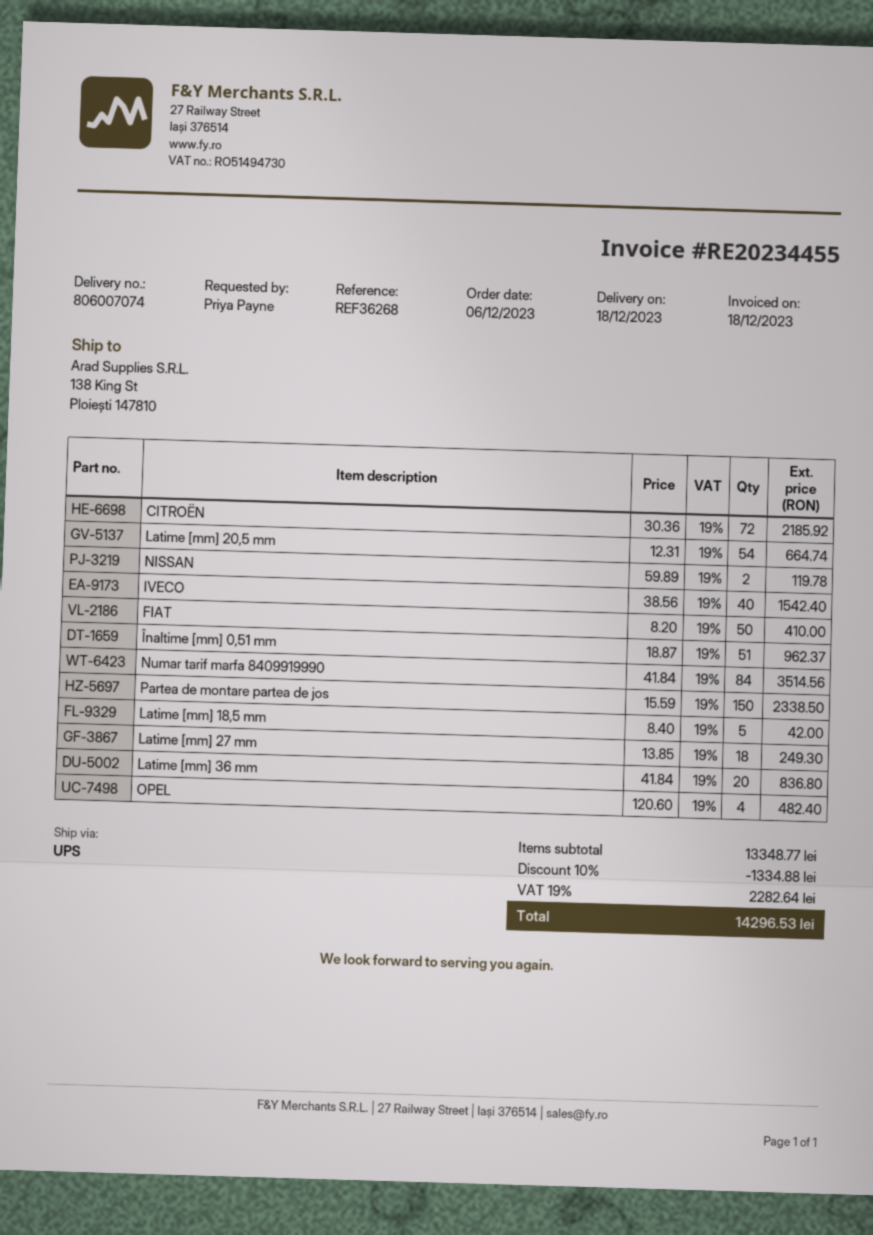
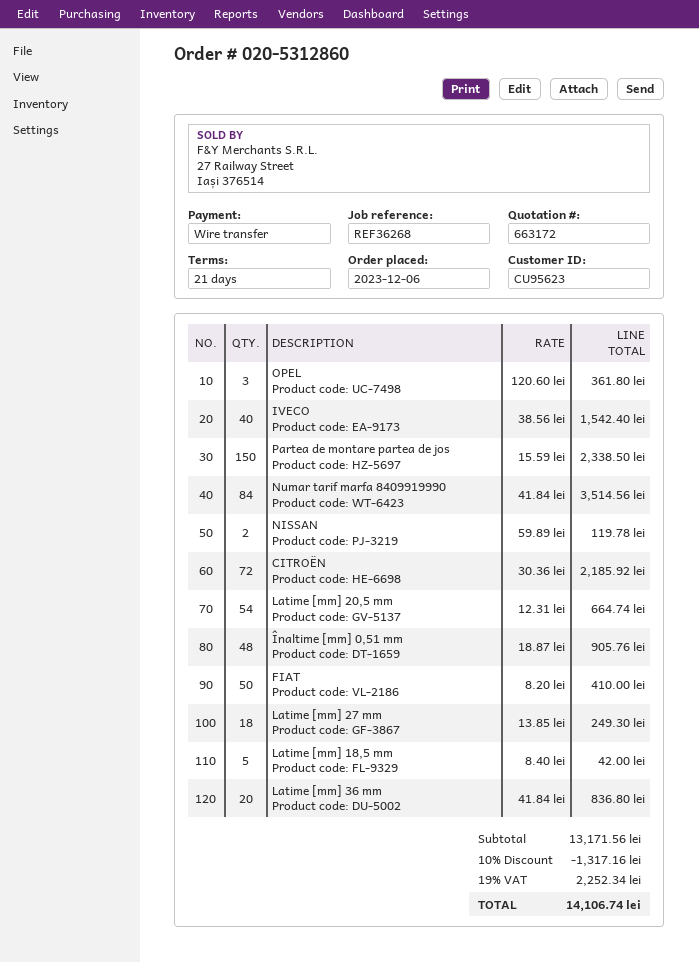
Înaltime [mm] 0,51 mm: 51 x 18.87 = 962.37 -> 48 x 18.87 = 905.76
OPEL: 4 x 120.60 = 482.40 -> 3 x 120.60 = 361.80
subtotal: 13348.77 -> 13171.56
discount: 10% = 1334.88 -> 10% = 1317.16
tax: 19% = 2282.64 -> 19% = 2252.34
total: 14296.53 -> 14106.74

